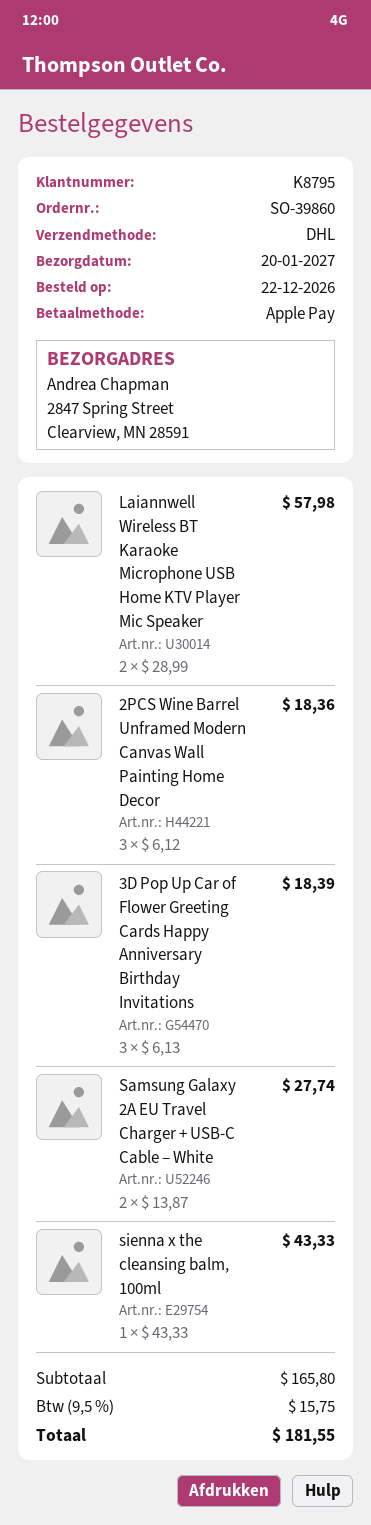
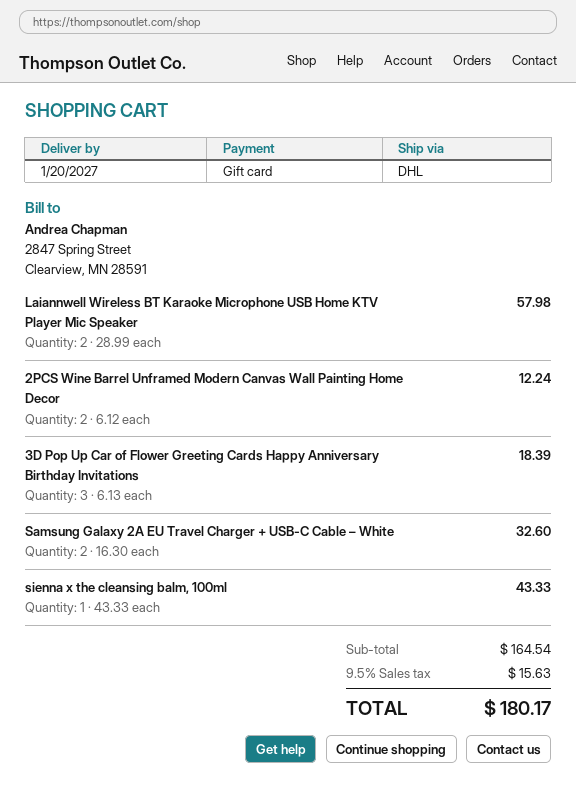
payment method: Apple Pay -> gift card
2PCS Wine Barrel Unframed Modern Canvas Wall Painting Home Decor: 3 x 6.12 = 18.36 -> 2 x 6.12 = 12.24
Samsung Galaxy 2A EU Travel Charger + USB-C Cable – White: 2 x 13.87 = 27.74 -> 2 x 16.30 = 32.60
subtotal: 165.80 -> 164.54
tax: 9.5% = 15.75 -> 9.5% = 15.63
total: 181.55 -> 180.17

